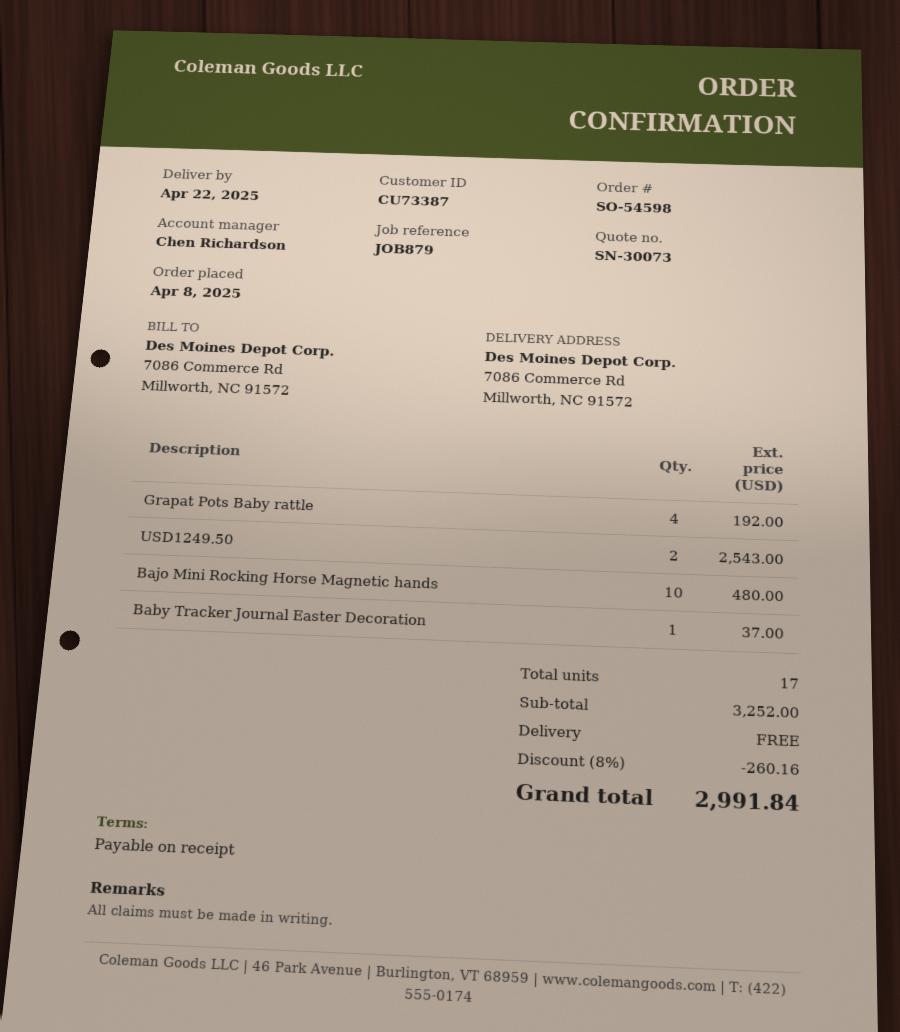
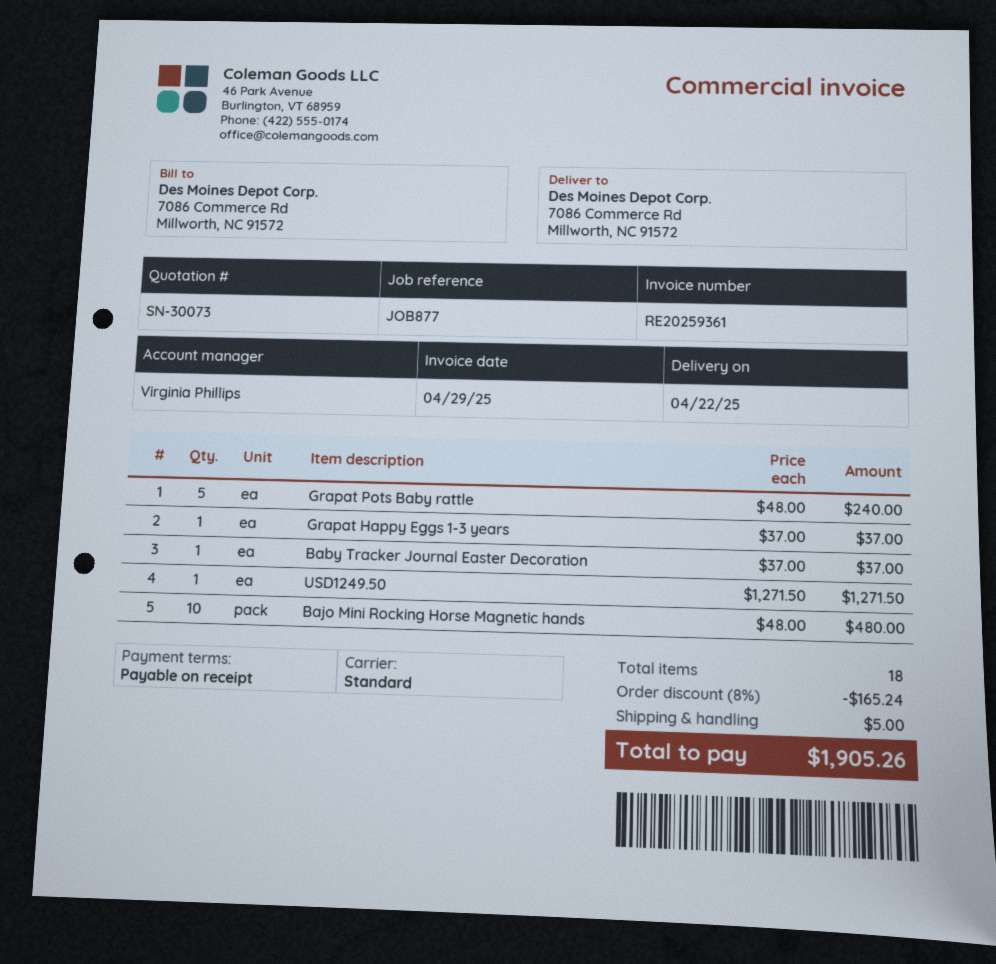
reference: JOB879 -> JOB877
sales rep: Chen Richardson -> Virginia Phillips
Grapat Pots Baby rattle: 4 for 192.00 -> 5 for 240.00
USD1249.50: 2 for 2543.00 -> 1 for 1271.50
Grapat Happy Eggs 1-3 years: none -> 1 for 37.00
total quantity: 17 -> 18
discount: 8% = 260.16 -> 8% = 165.24
shipping: 0.00 -> 5.00
total: 2991.84 -> 1905.26

